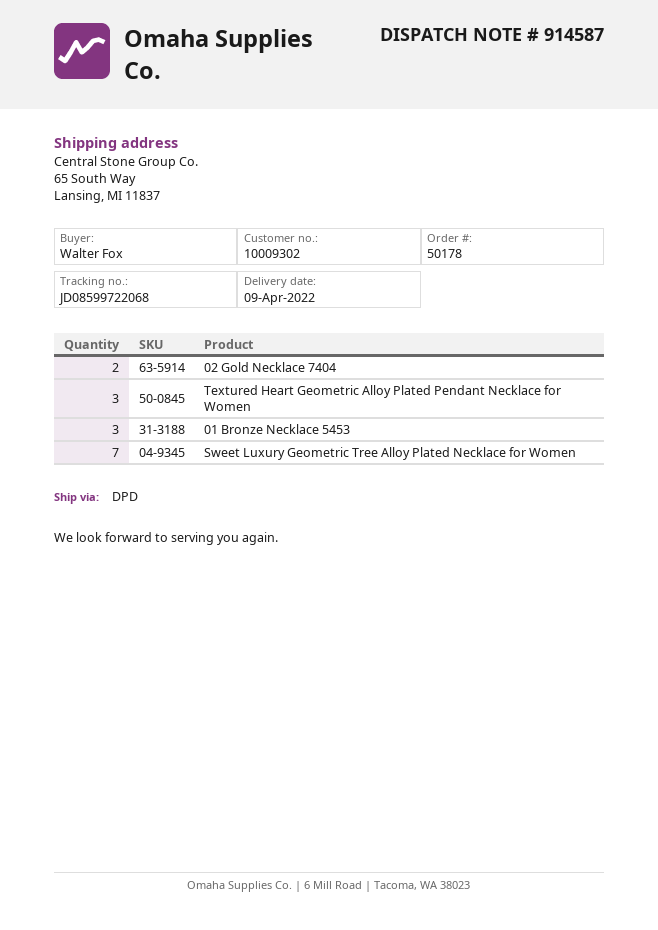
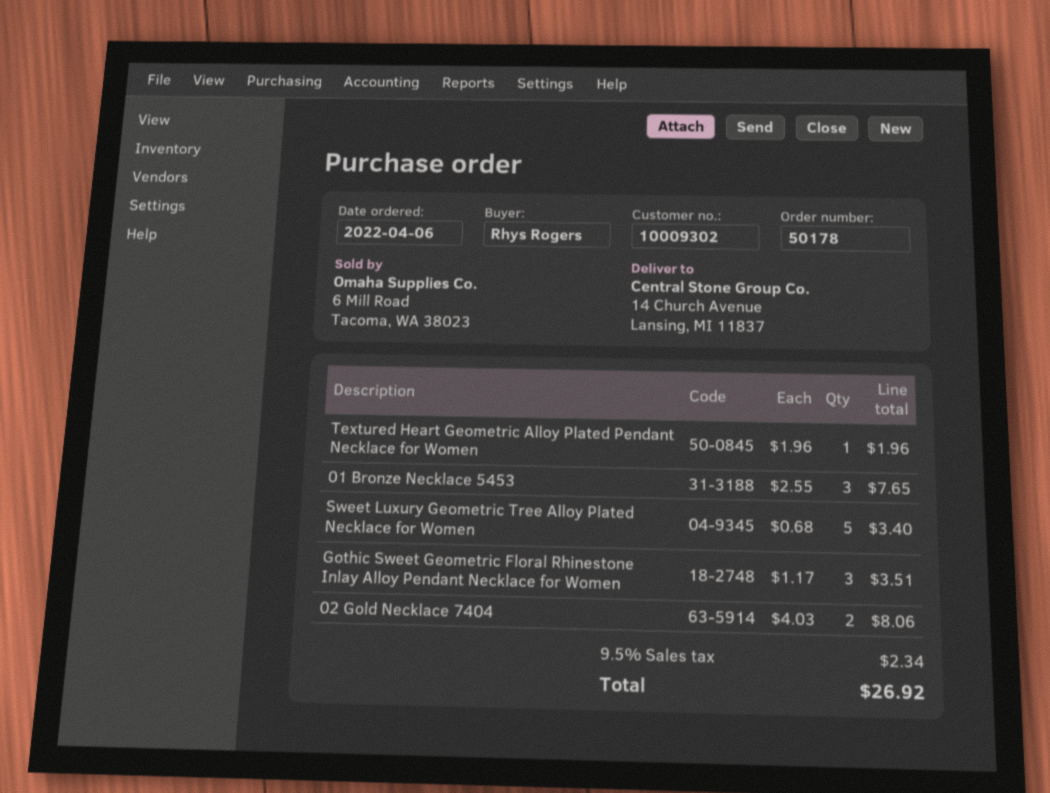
ordered by: Walter Fox -> Rhys Rogers
ship to: 65 South Way, Lansing, MI 11837 -> 14 Church Avenue, Lansing, MI 11837
Textured Heart Geometric Alloy Plated Pendant Necklace for Women: 3 -> 1
Sweet Luxury Geometric Tree Alloy Plated Necklace for Women: 7 -> 5
Gothic Sweet Geometric Floral Rhinestone Inlay Alloy Pendant Necklace for Women: none -> 3

